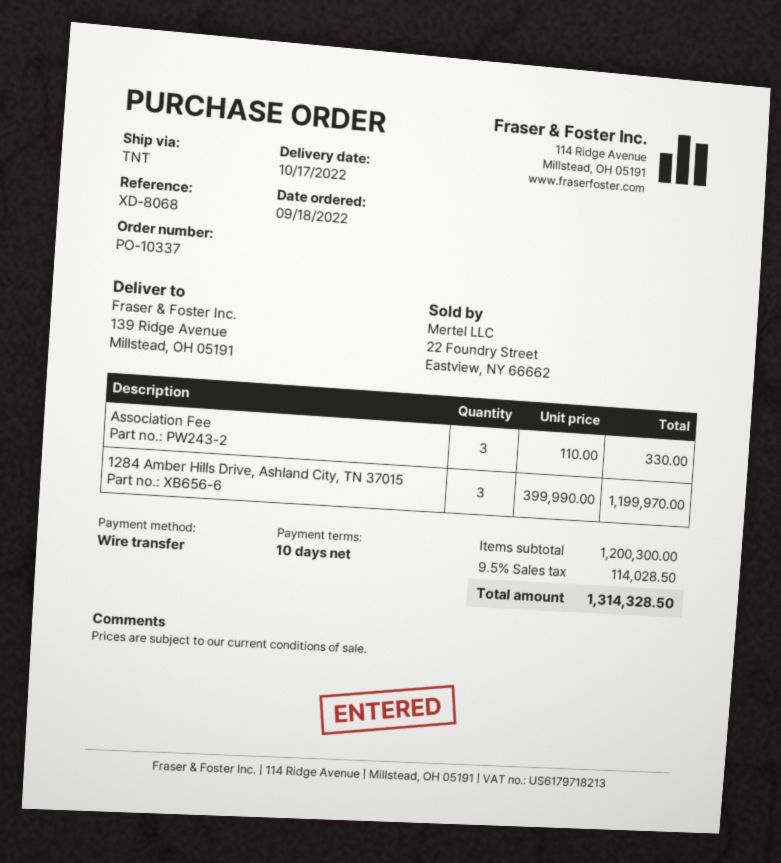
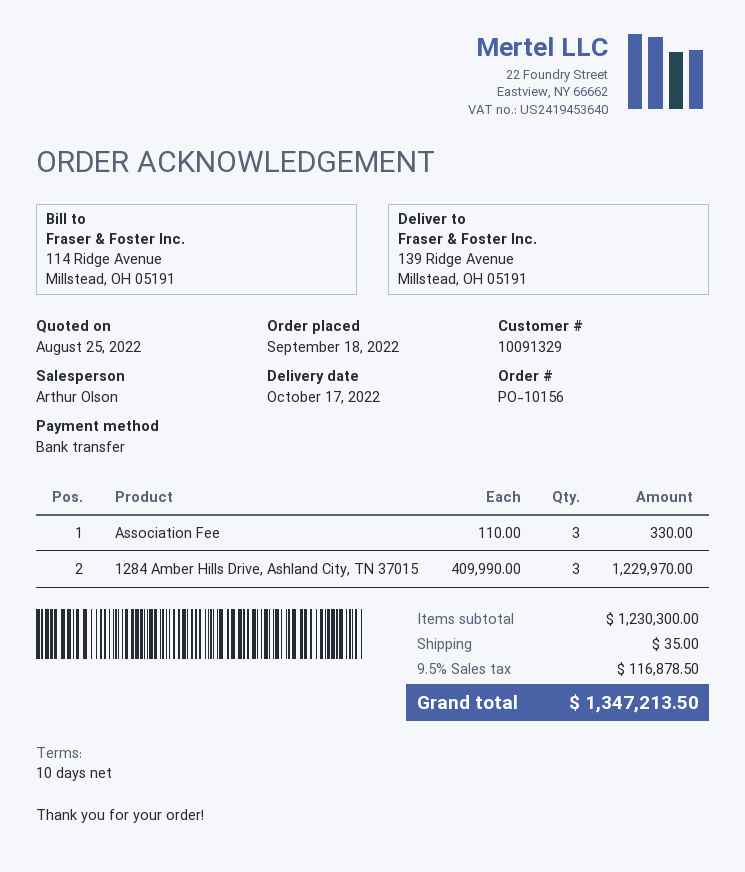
order number: PO-10337 -> PO-10156
1284 Amber Hills Drive, Ashland City, TN 37015: 3 x 399990.00 = 1199970.00 -> 3 x 409990.00 = 1229970.00
subtotal: 1200300.00 -> 1230300.00
shipping: none -> 35.00
tax: 9.5% = 114028.50 -> 9.5% = 116878.50
total: 1314328.50 -> 1347213.50

